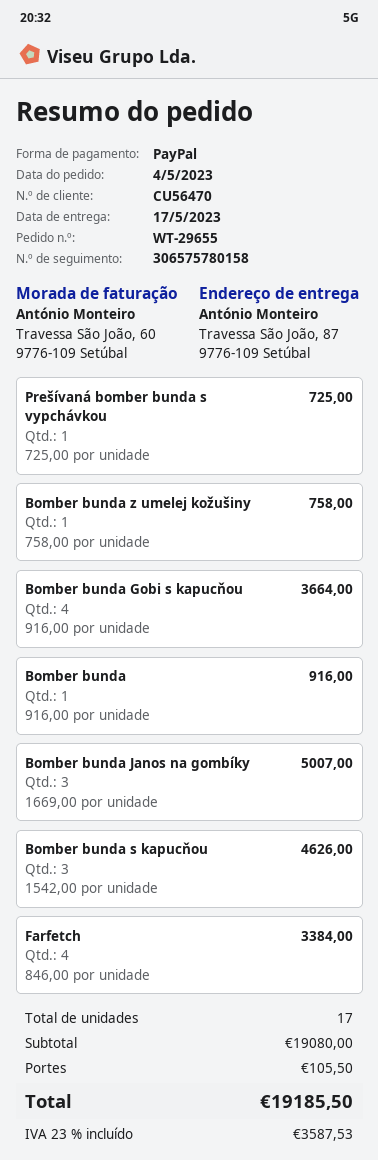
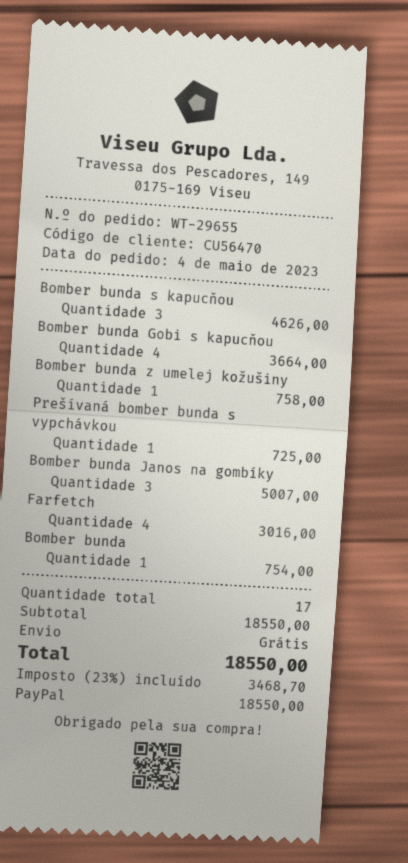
Bomber bunda: 1 for 916.00 -> 1 for 754.00
Farfetch: 4 for 3384.00 -> 4 for 3016.00
subtotal: 19080.00 -> 18550.00
shipping: 105.50 -> 0.00
tax: 23% = 3587.53 -> 23% = 3468.70
total: 19185.50 -> 18550.00

